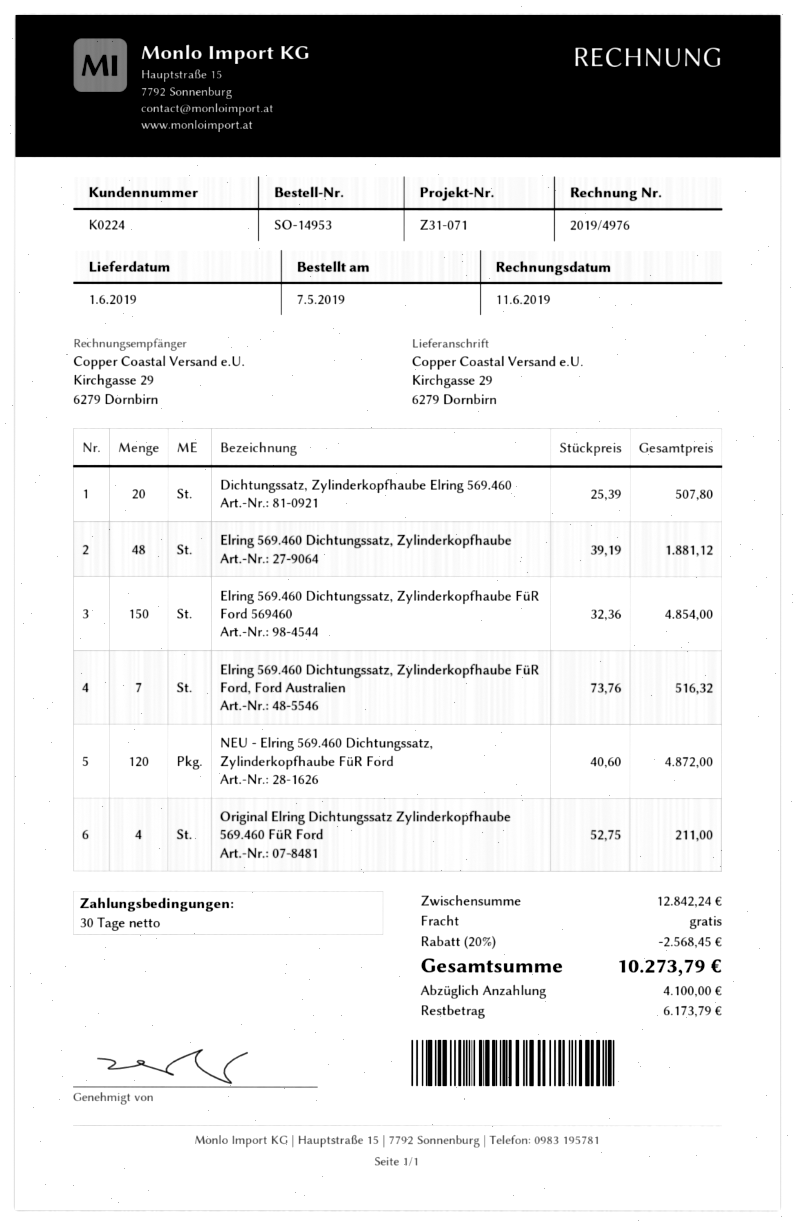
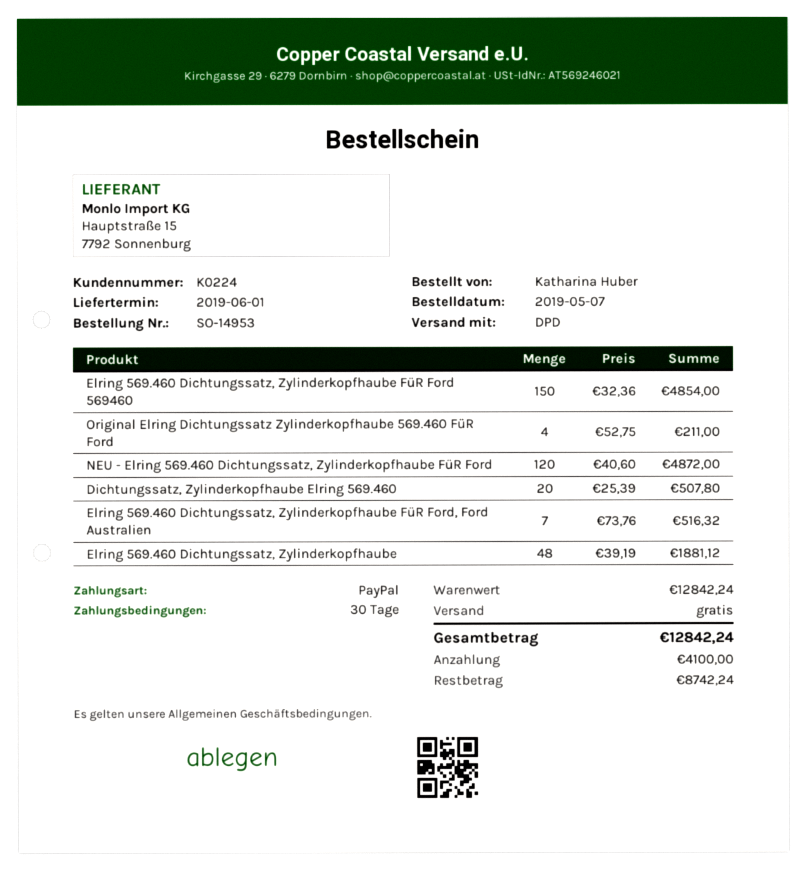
discount: 20% = 2568.45 -> none
total: 10273.79 -> 12842.24
balance: 6173.79 -> 8742.24

